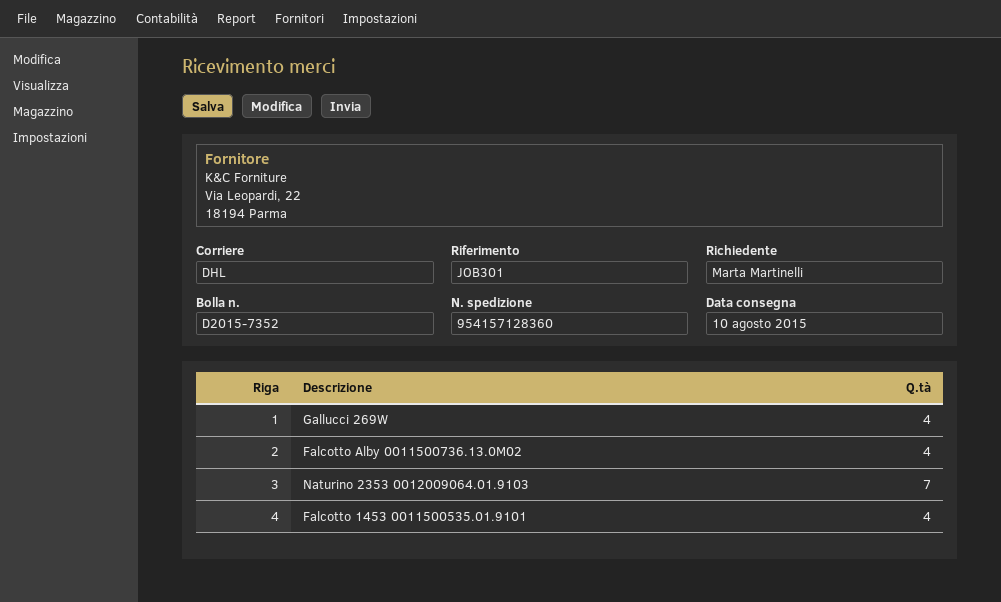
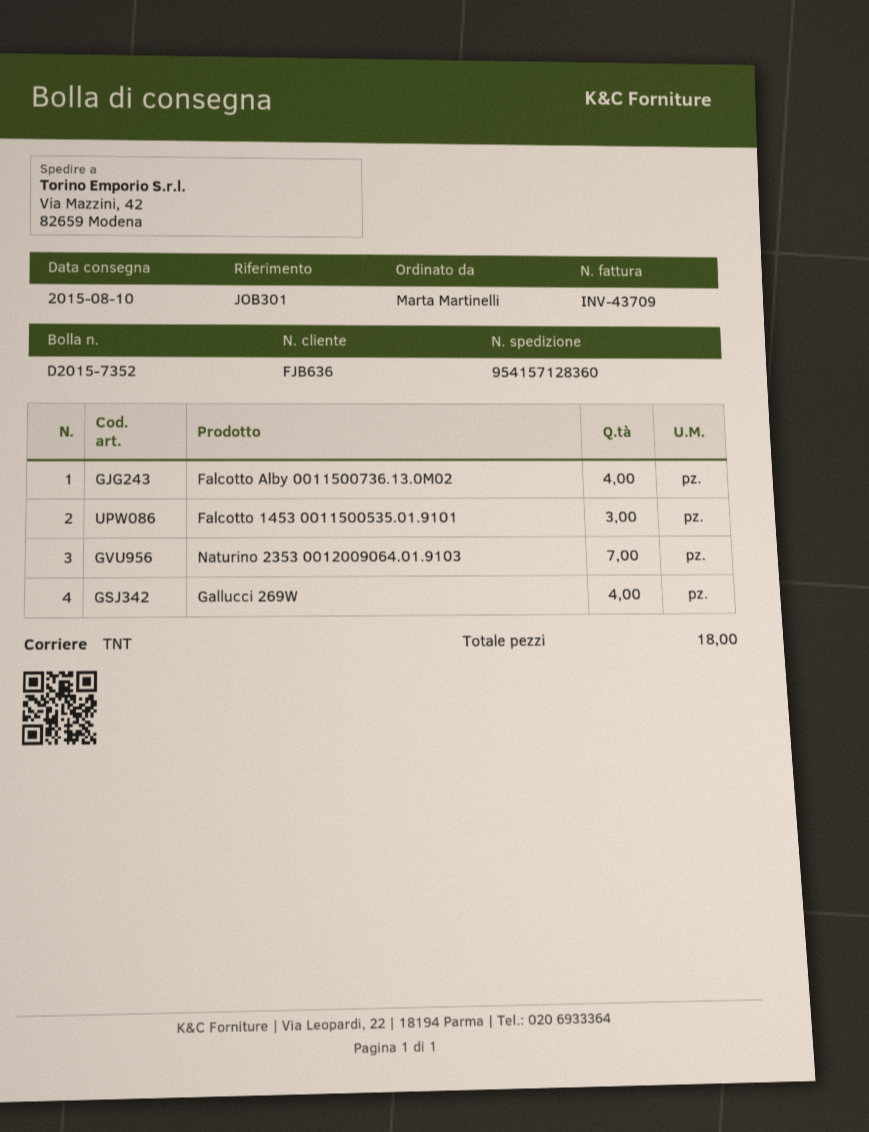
shipping method: DHL -> TNT
Falcotto 1453 0011500535.01.9101: 4 -> 3

